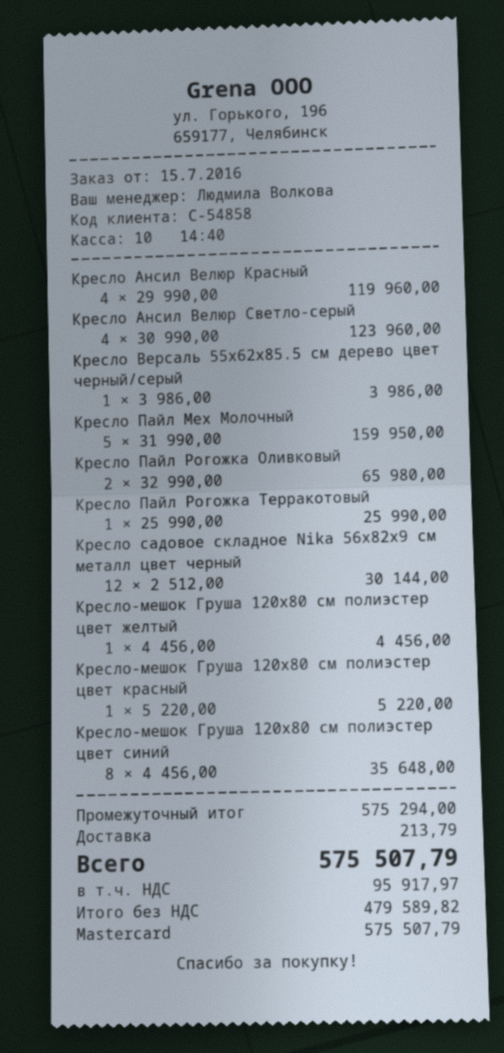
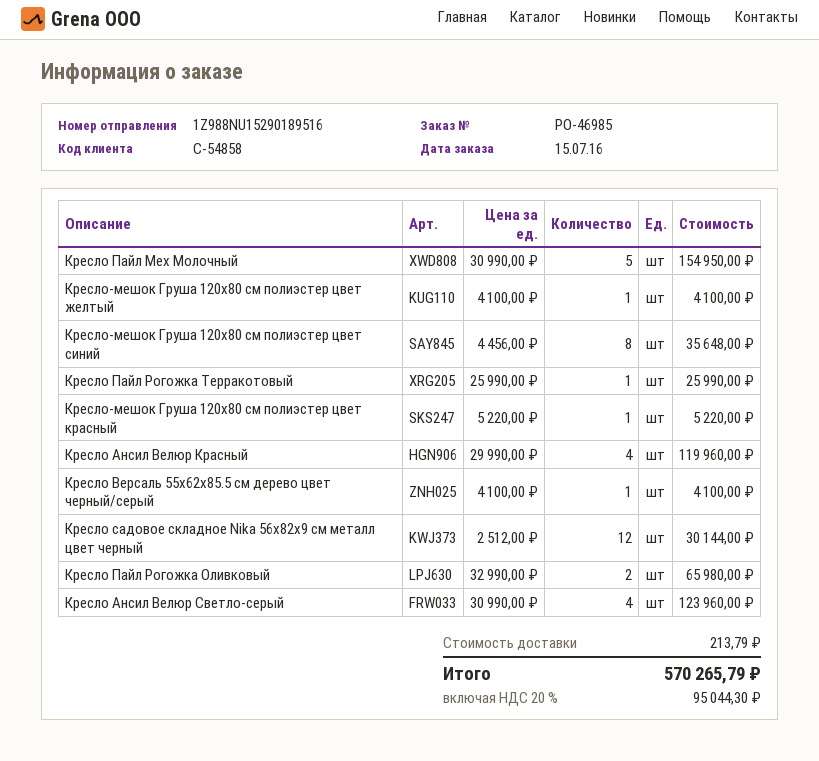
Кресло Версаль 55x62x85.5 см дерево цвет черный/серый: 1 x 3986.00 = 3986.00 -> 1 x 4100.00 = 4100.00
Кресло Пайл Мех Молочный: 5 x 31990.00 = 159950.00 -> 5 x 30990.00 = 154950.00
Кресло-мешок Груша 120x80 см полиэстер цвет желтый: 1 x 4456.00 = 4456.00 -> 1 x 4100.00 = 4100.00
tax: 95917.97 -> 95044.30
total: 575507.79 -> 570265.79

